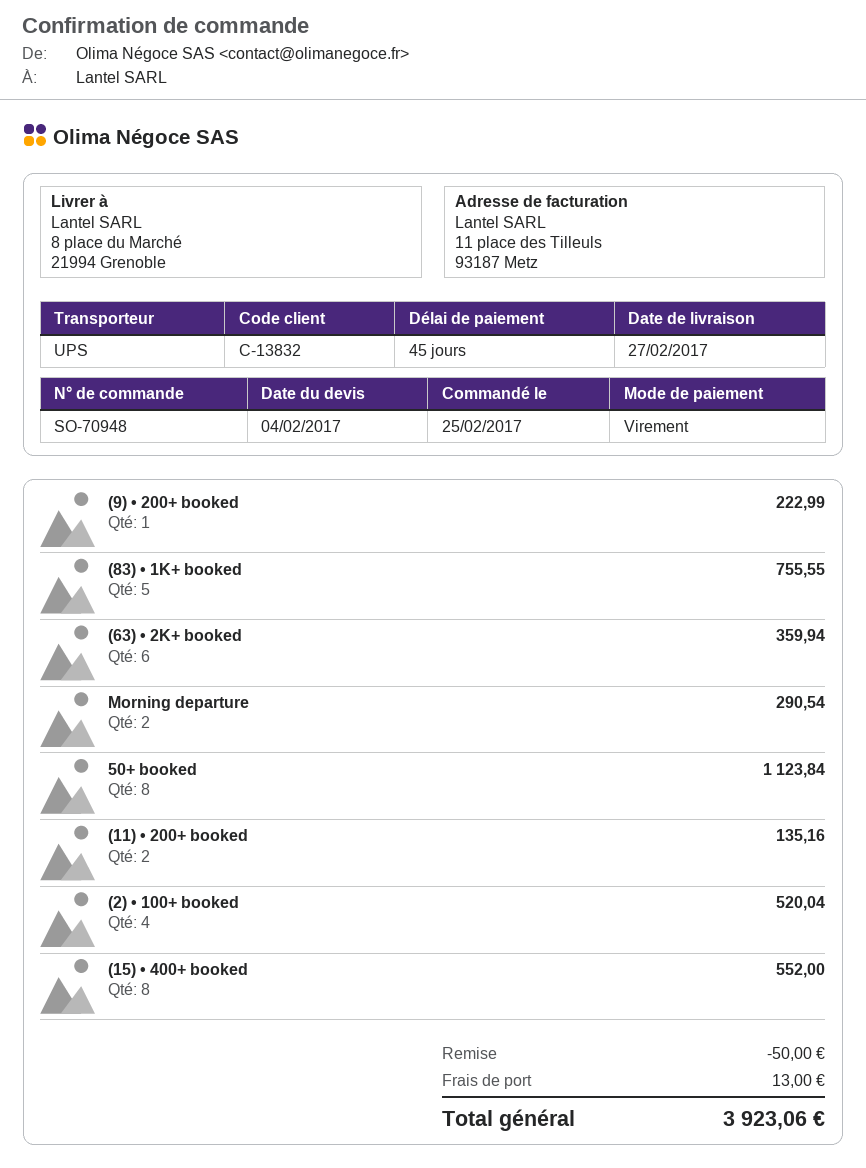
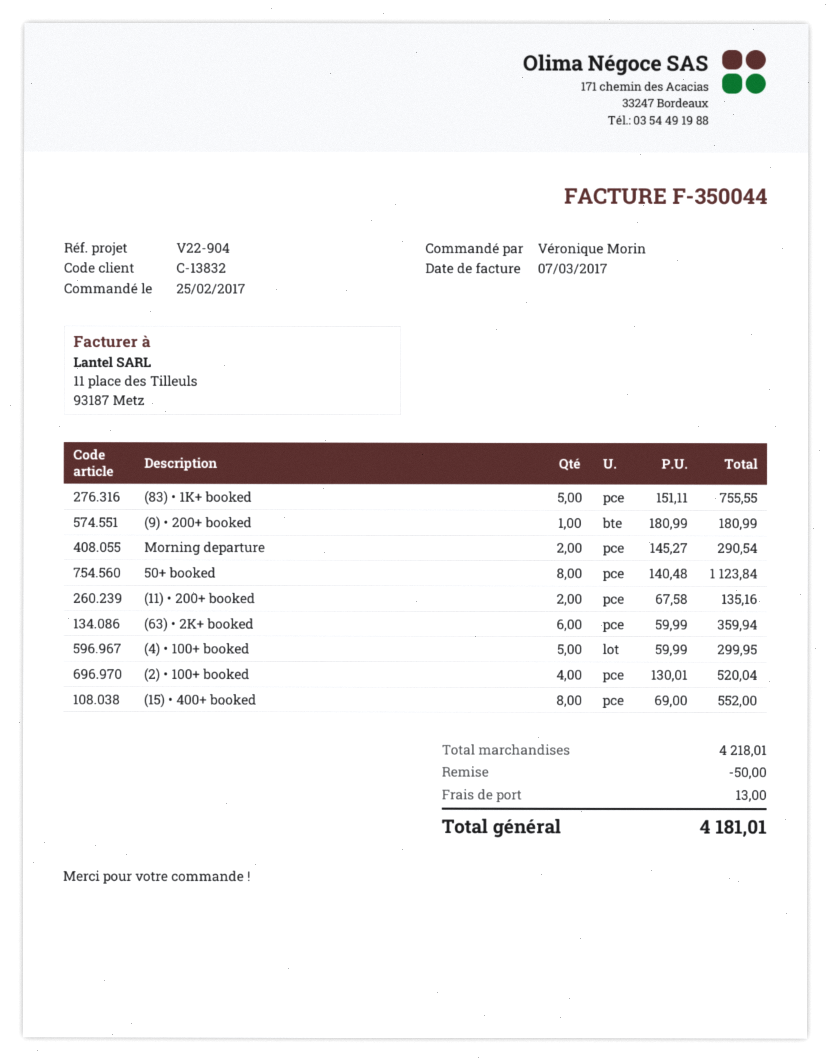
(9) • 200+ booked: 1 for 222.99 -> 1 for 180.99
(4) • 100+ booked: none -> 5 for 299.95
total: 3923.06 -> 4181.01

